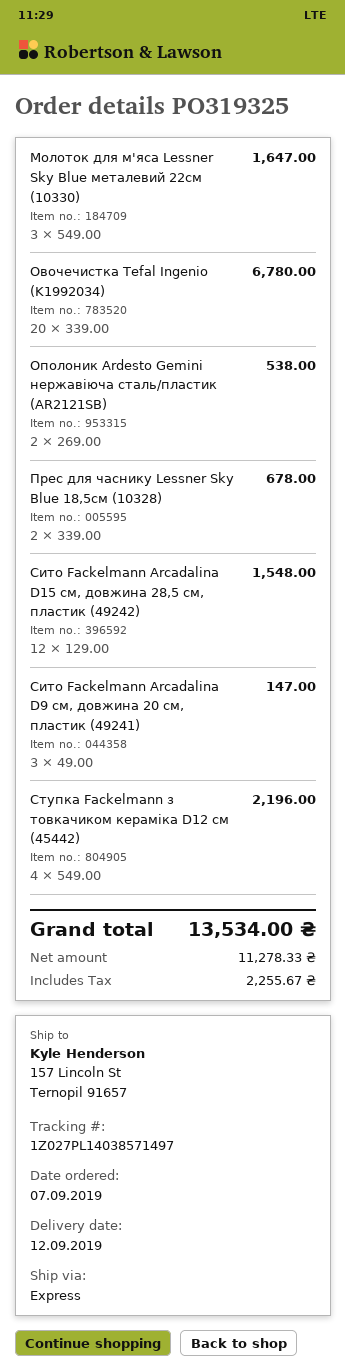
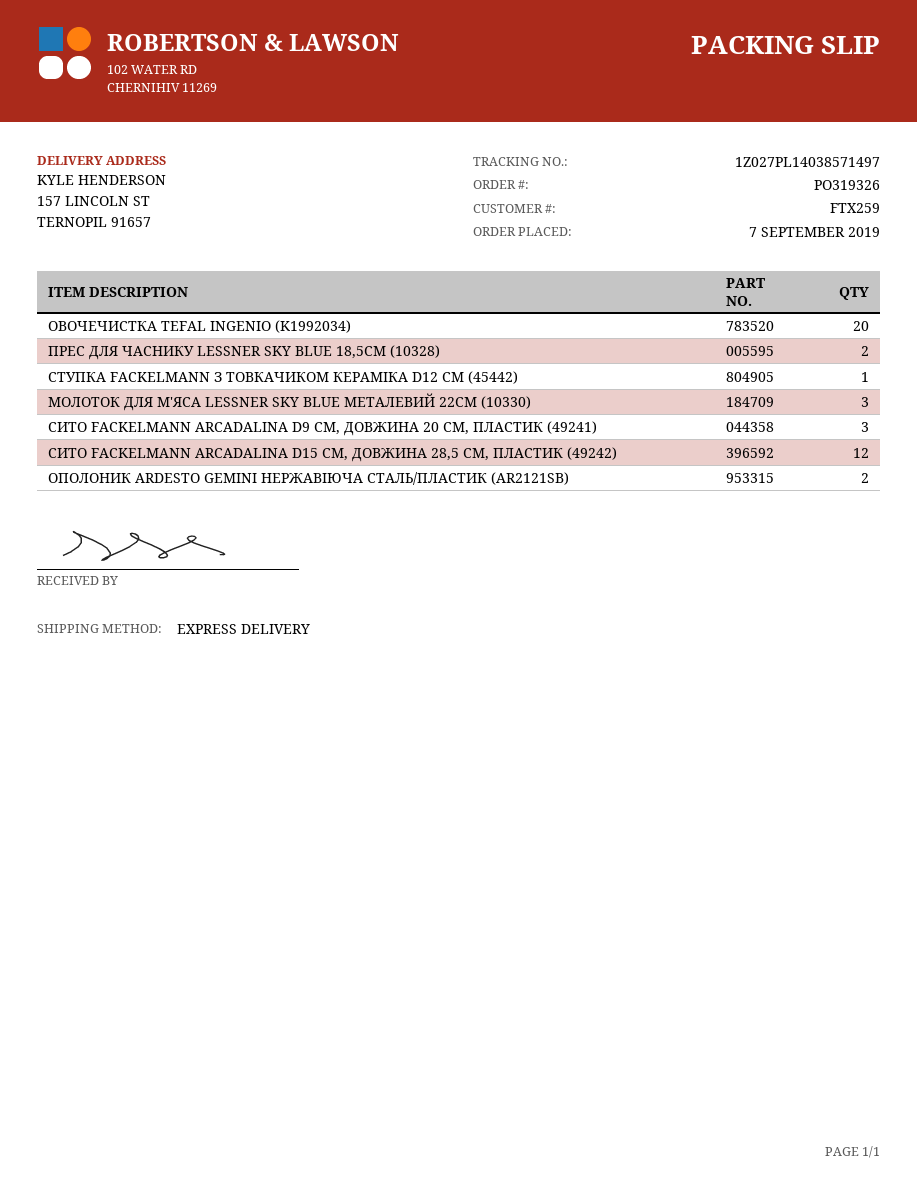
order number: PO319325 -> PO319326
Ступка Fackelmann з товкачиком кераміка D12 см (45442): 4 -> 1

